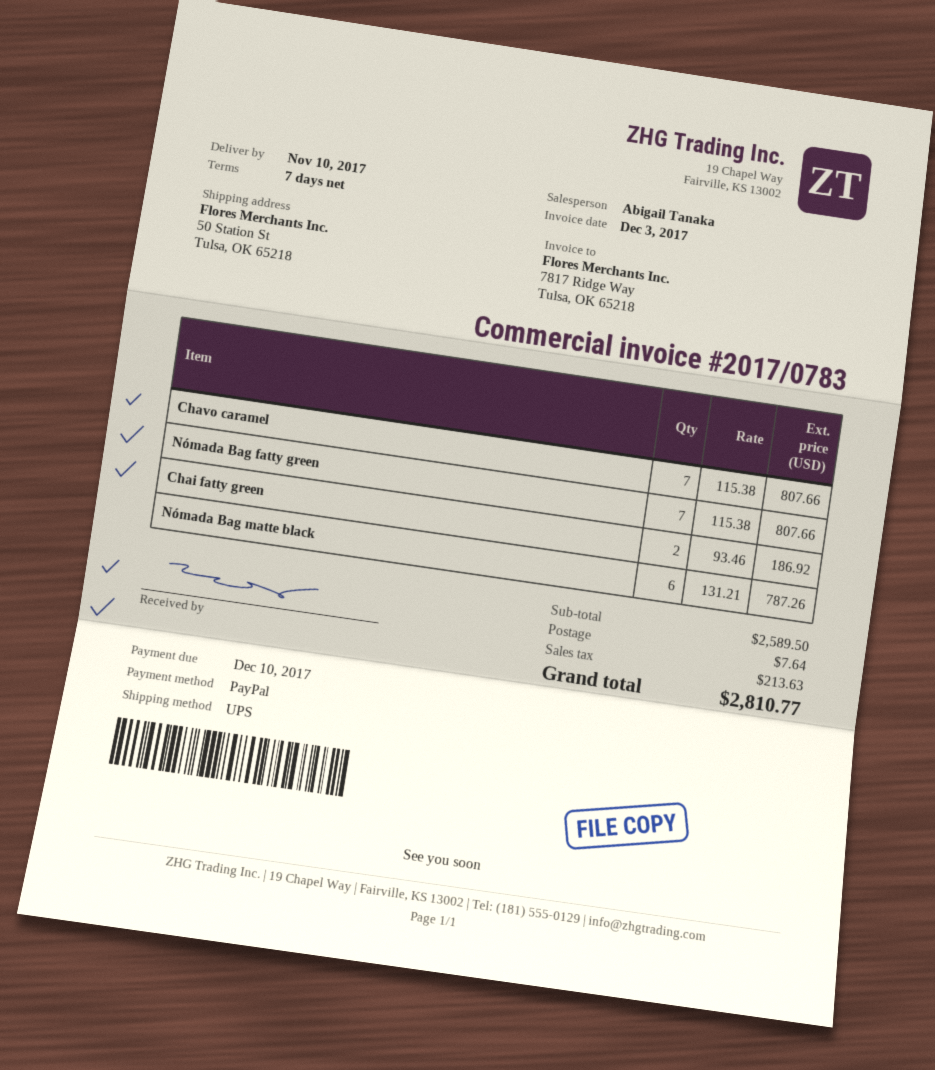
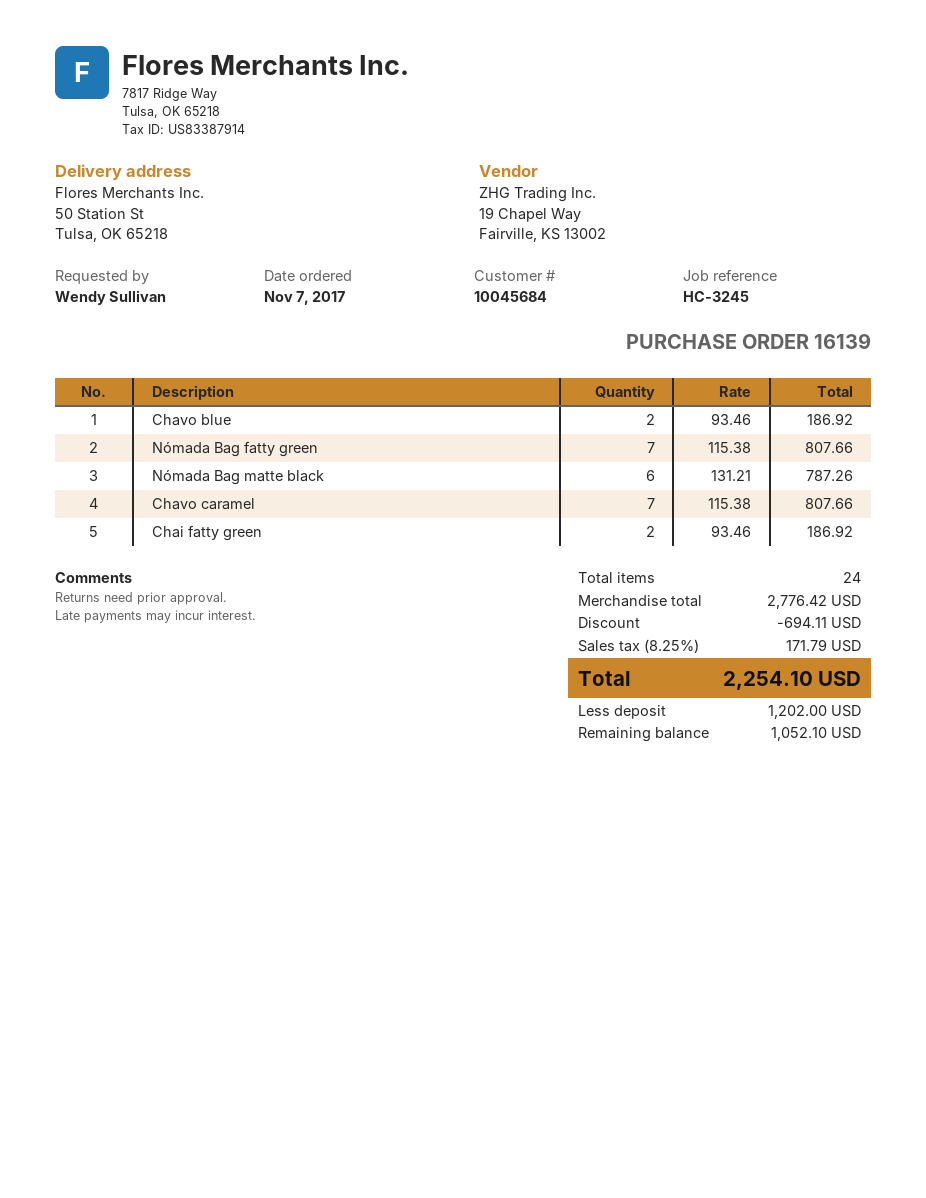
Chavo blue: none -> 2 x 93.46 = 186.92
subtotal: 2589.50 -> 2776.42
discount: none -> 694.11
shipping: 7.64 -> none
tax: 213.63 -> 171.79
total: 2810.77 -> 2254.10

